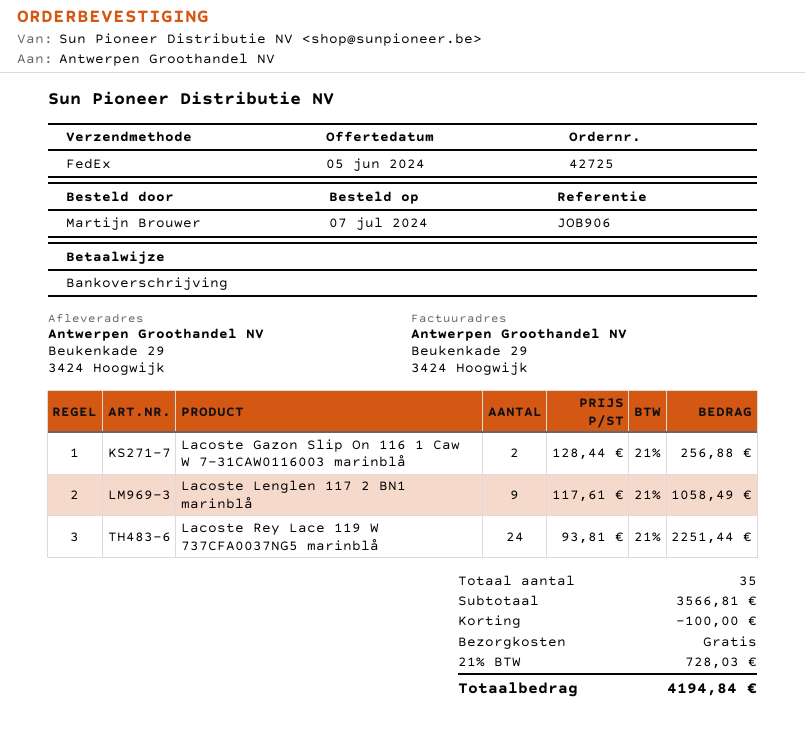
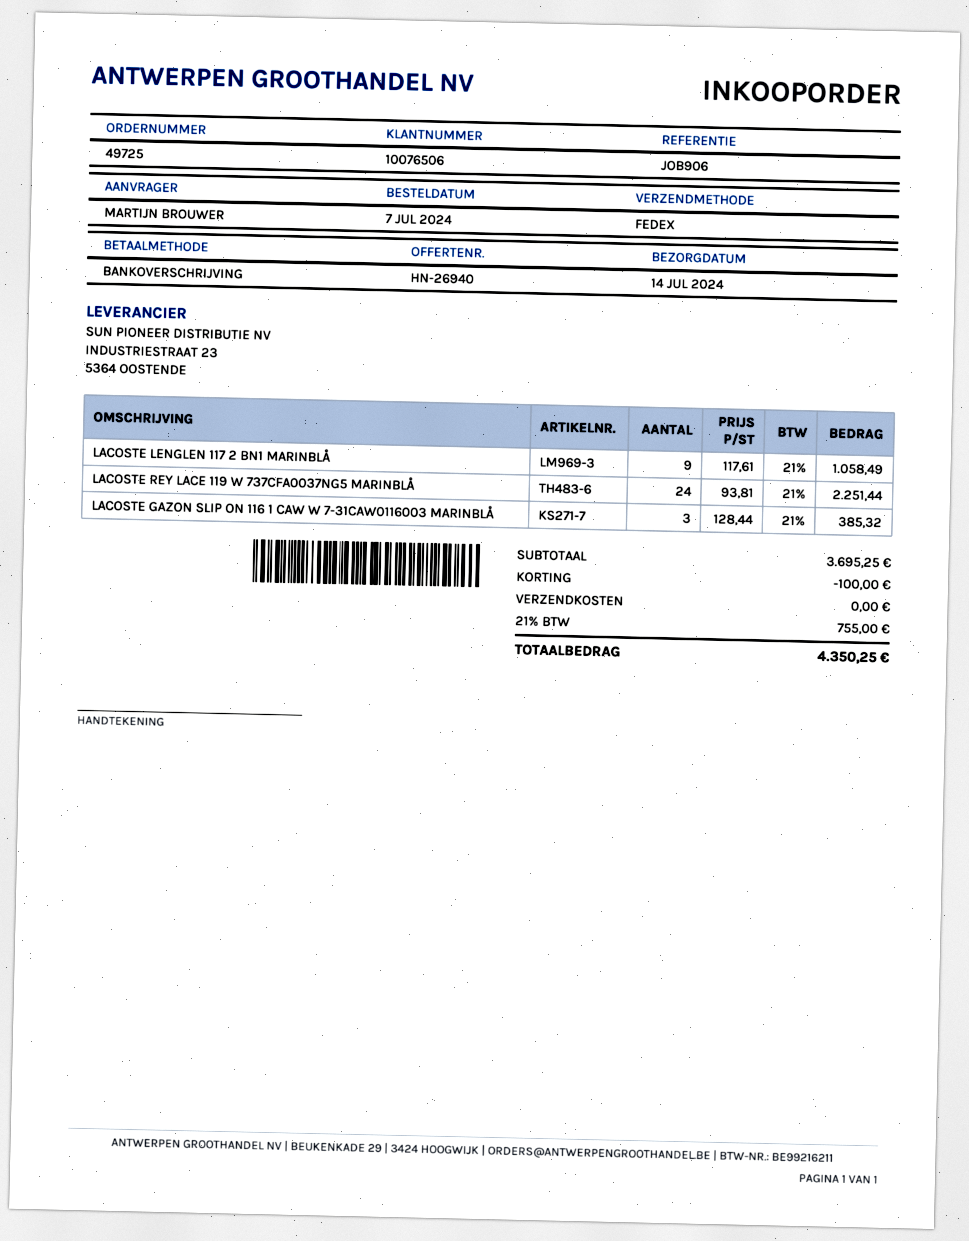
order number: 42725 -> 49725
Lacoste Gazon Slip On 116 1 Caw W 7-31CAW0116003 marinblå: 2 x 128.44 = 256.88 -> 3 x 128.44 = 385.32
subtotal: 3566.81 -> 3695.25
tax: 21% = 728.03 -> 21% = 755.00
total: 4194.84 -> 4350.25

